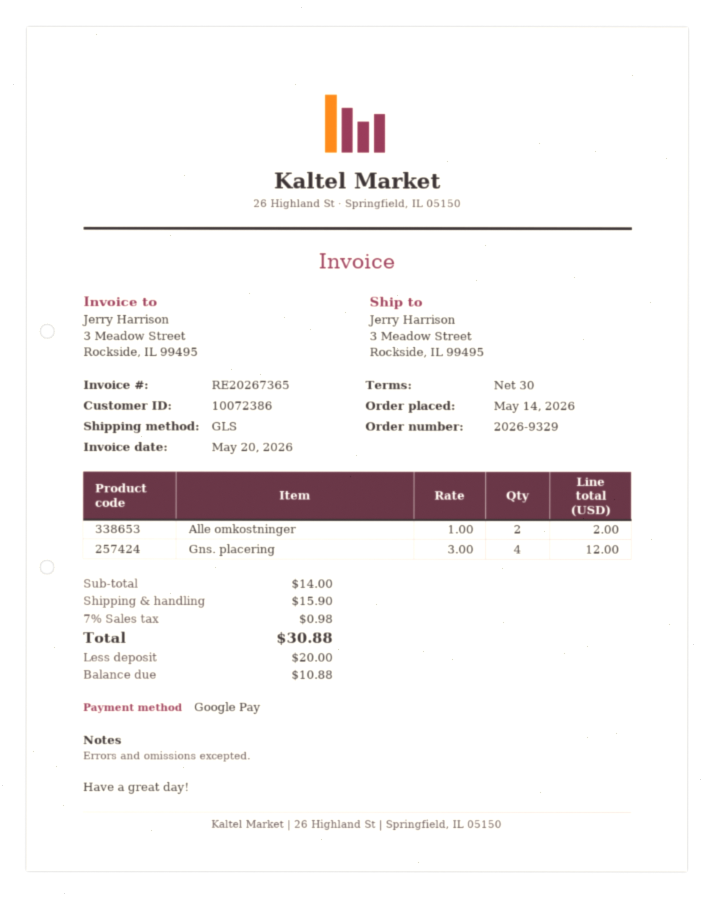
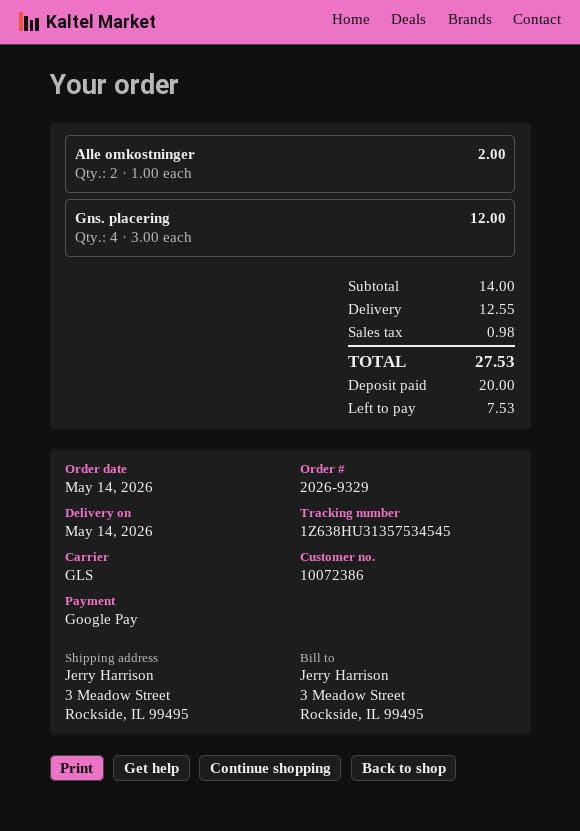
shipping: 15.90 -> 12.55
total: 30.88 -> 27.53
balance: 10.88 -> 7.53

